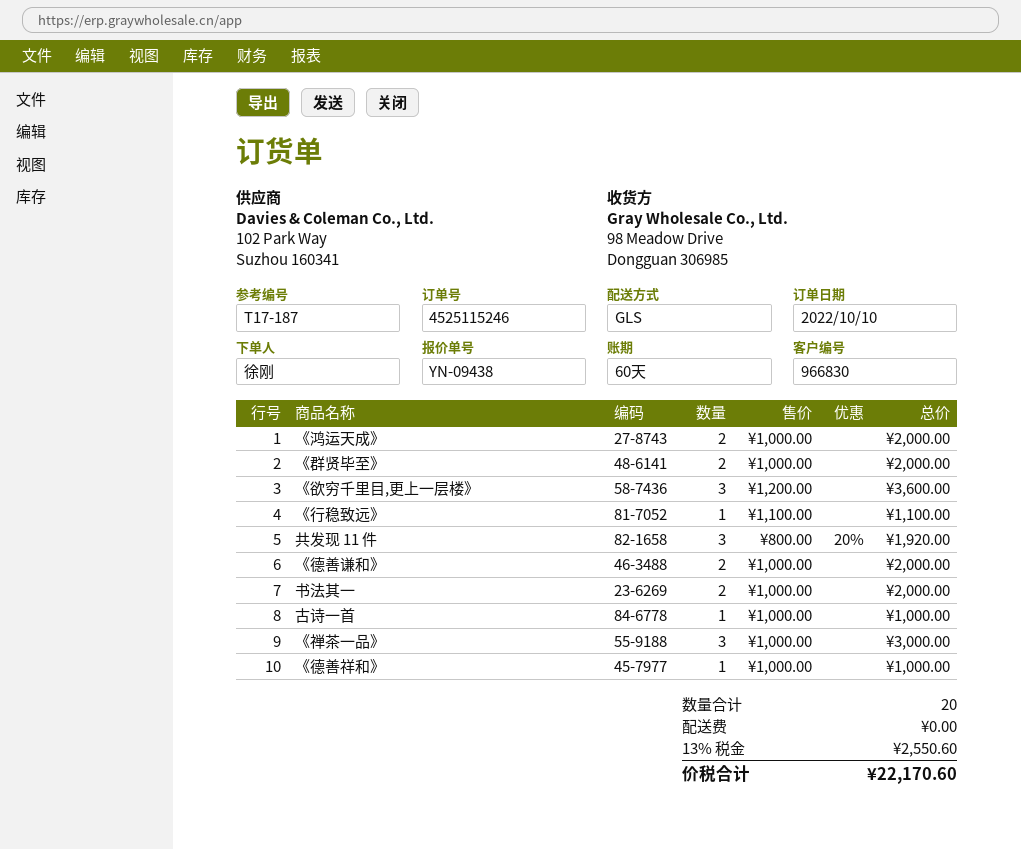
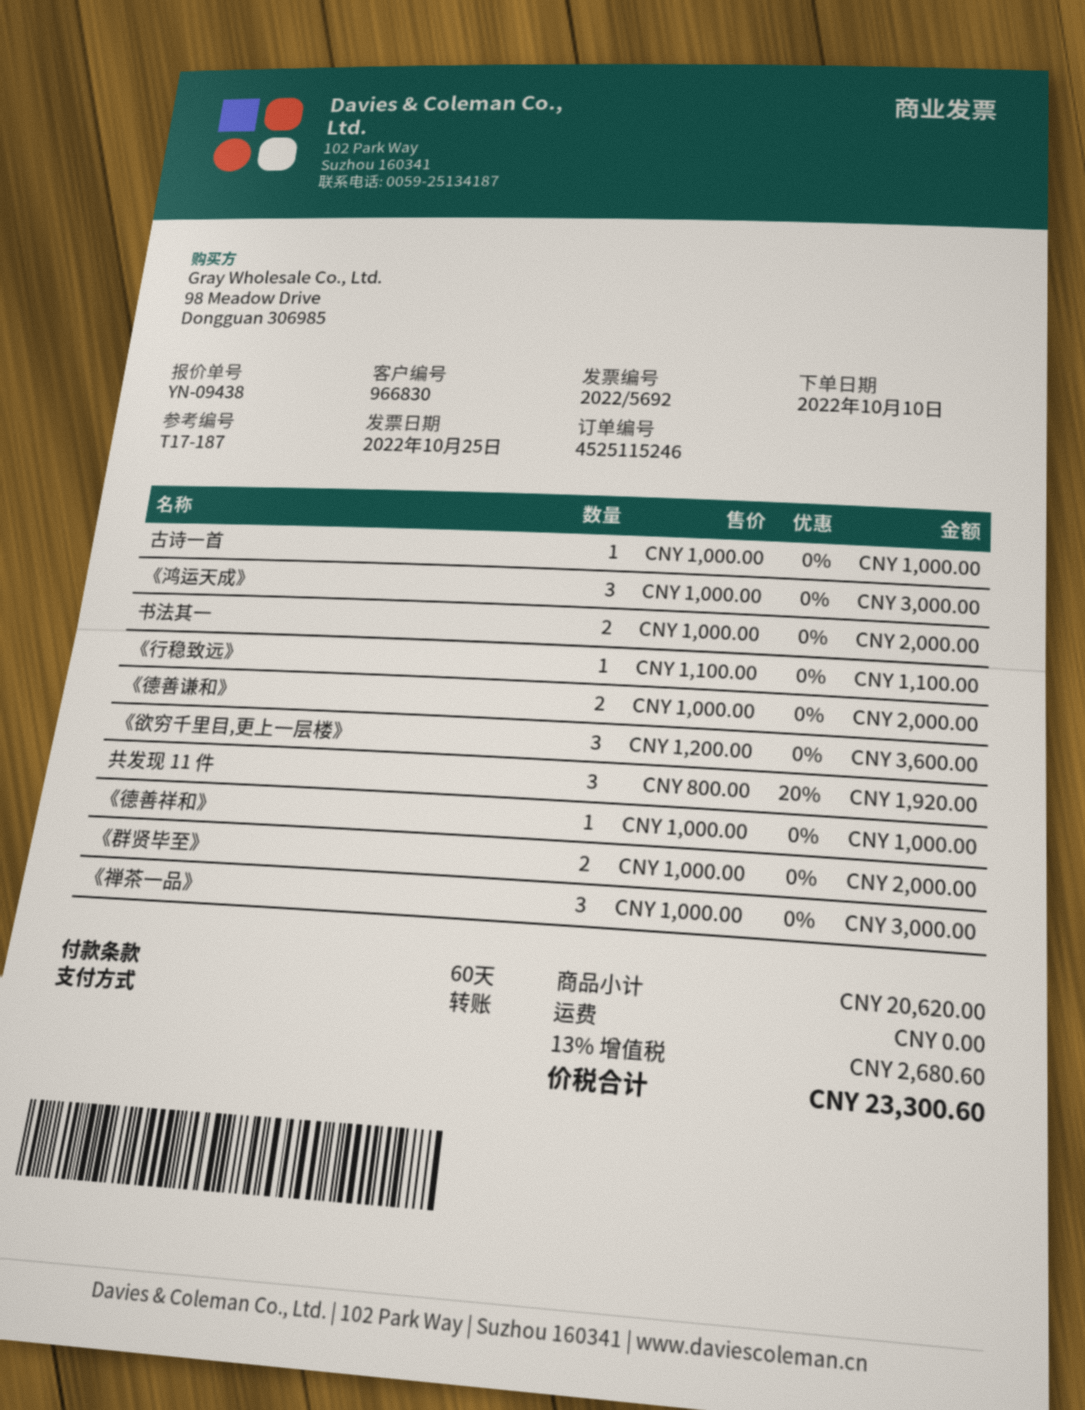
《鸿运天成》: 2 x 1000.00 = 2000.00 -> 3 x 1000.00 = 3000.00
tax: 13% = 2550.60 -> 13% = 2680.60
total: 22170.60 -> 23300.60

